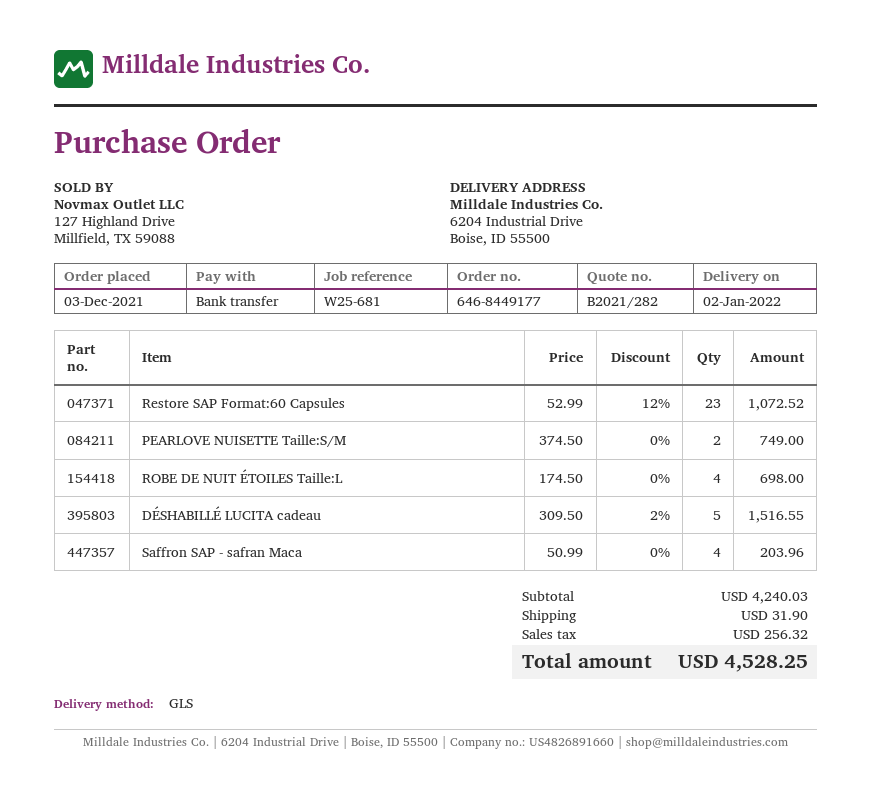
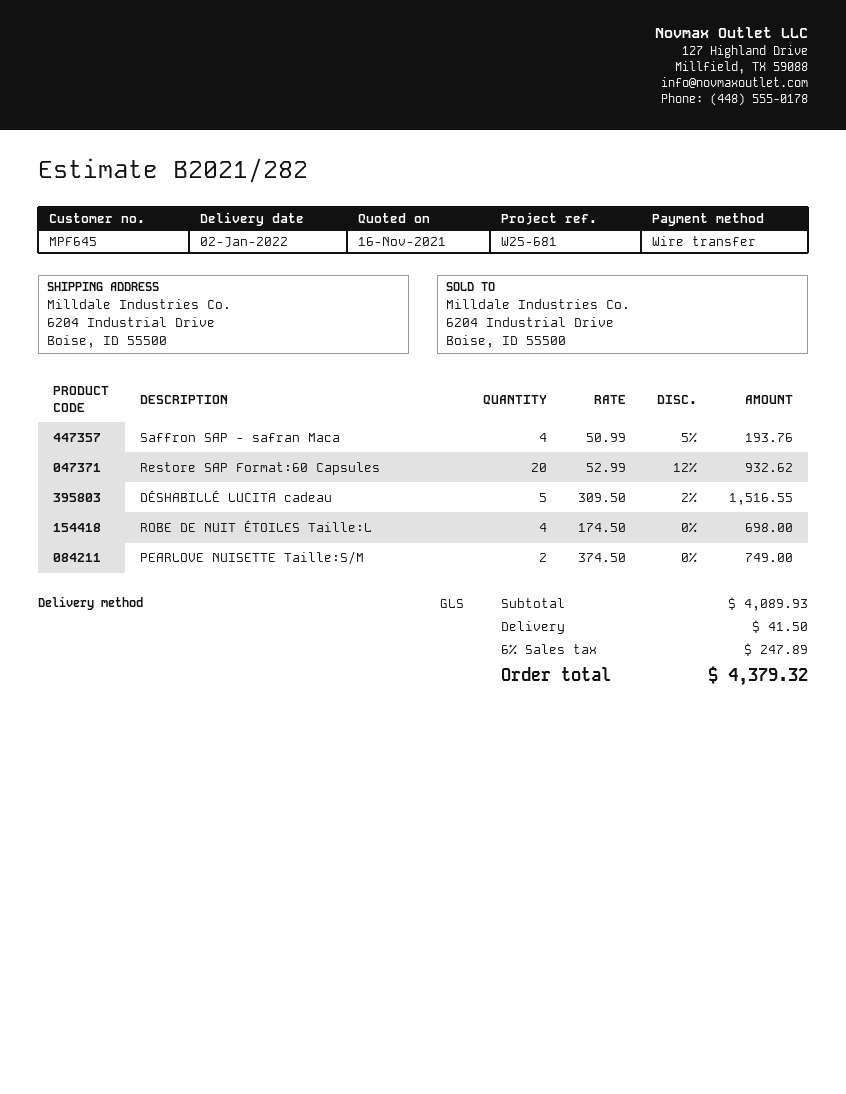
Restore SAP Format:60 Capsules: 23 x 52.99 - 12% = 1072.52 -> 20 x 52.99 - 12% = 932.62
Saffron SAP - safran Maca: 4 x 50.99 = 203.96 -> 4 x 50.99 - 5% = 193.76
subtotal: 4240.03 -> 4089.93
shipping: 31.90 -> 41.50
tax: 256.32 -> 247.89
total: 4528.25 -> 4379.32

